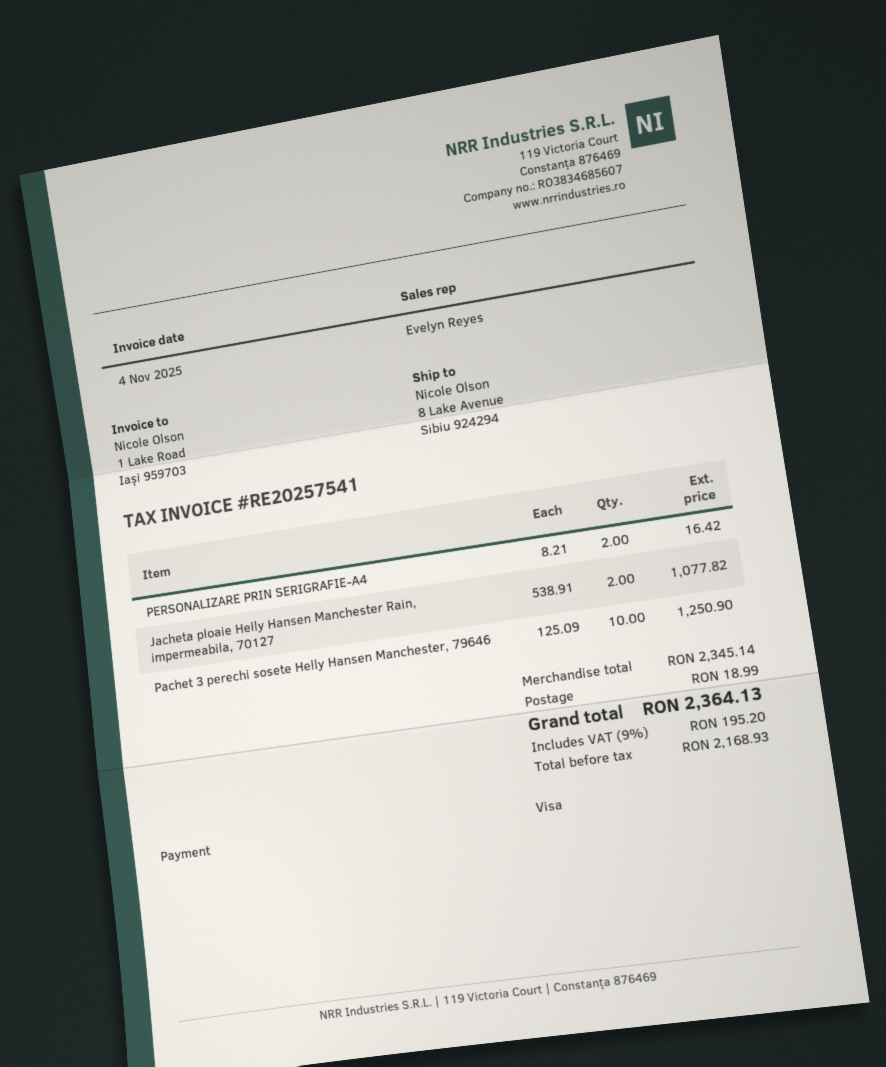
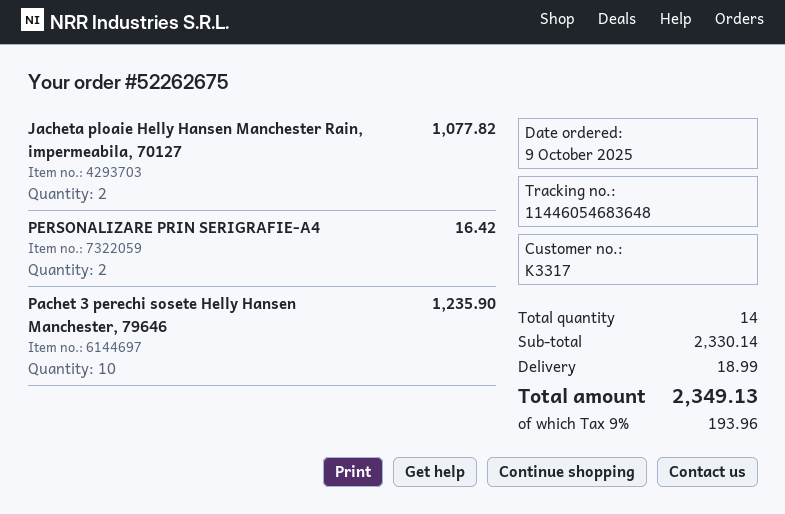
Pachet 3 perechi sosete Helly Hansen Manchester, 79646: 10 for 1250.90 -> 10 for 1235.90
subtotal: 2345.14 -> 2330.14
tax: 9% = 195.20 -> 9% = 193.96
total: 2364.13 -> 2349.13

